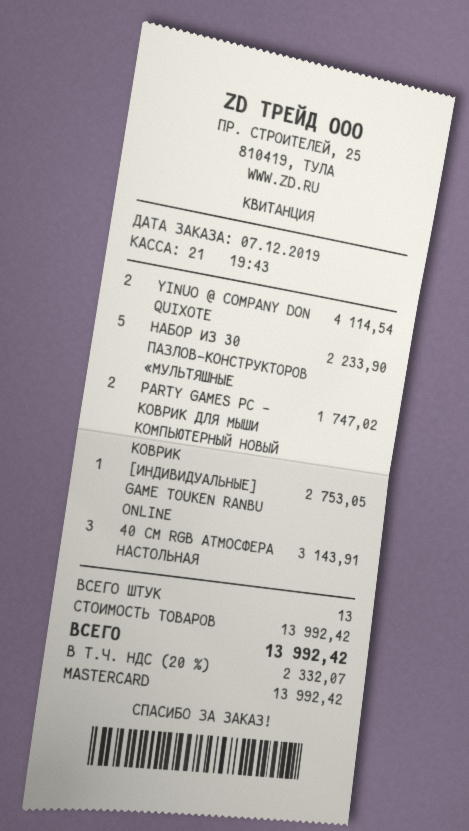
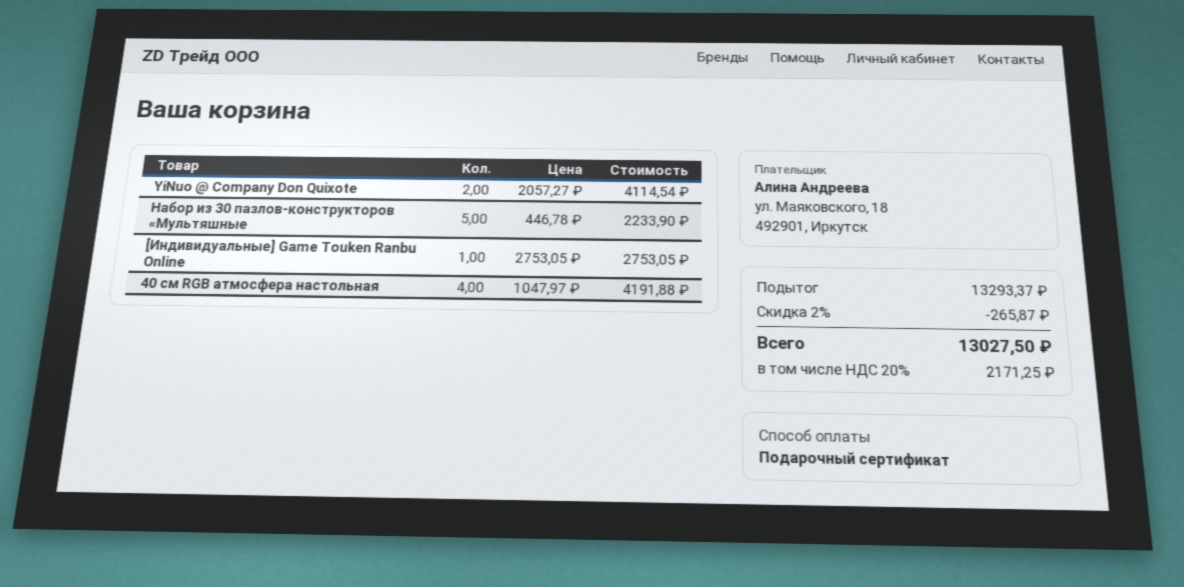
payment method: Mastercard -> gift card
PARTY GAMES PC - КОВРИК ДЛЯ МЫШИ КОМПЬЮТЕРНЫЙ НОВЫЙ КОВРИК: 2 for 1747.02 -> none
40 СМ RGB АТМОСФЕРА НАСТОЛЬНАЯ: 3 for 3143.91 -> 4 for 4191.88
subtotal: 13992.42 -> 13293.37
discount: none -> 2% = 265.87
tax: 20% = 2332.07 -> 20% = 2171.25
total: 13992.42 -> 13027.50

